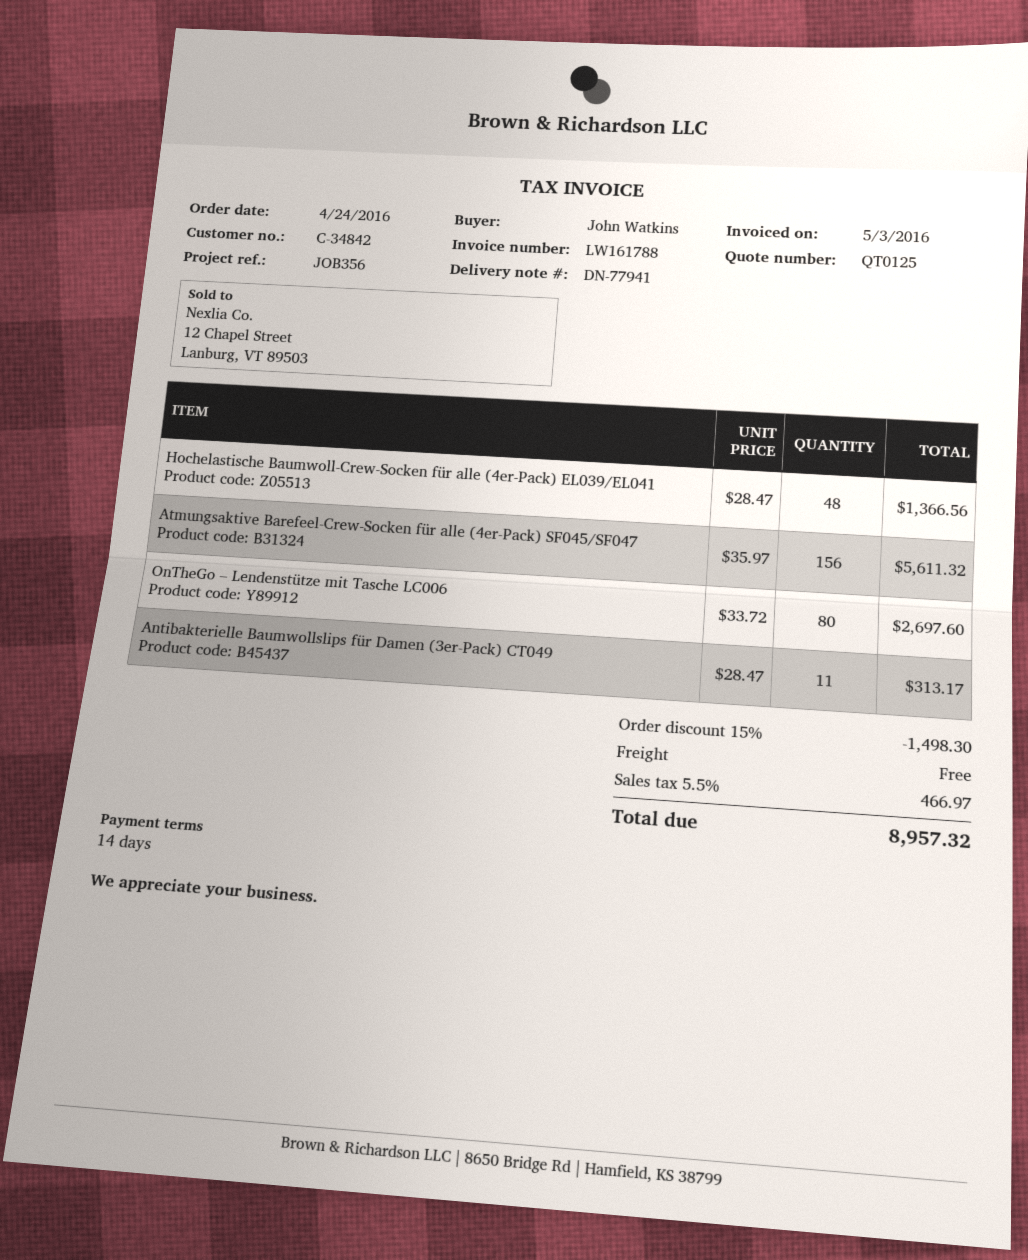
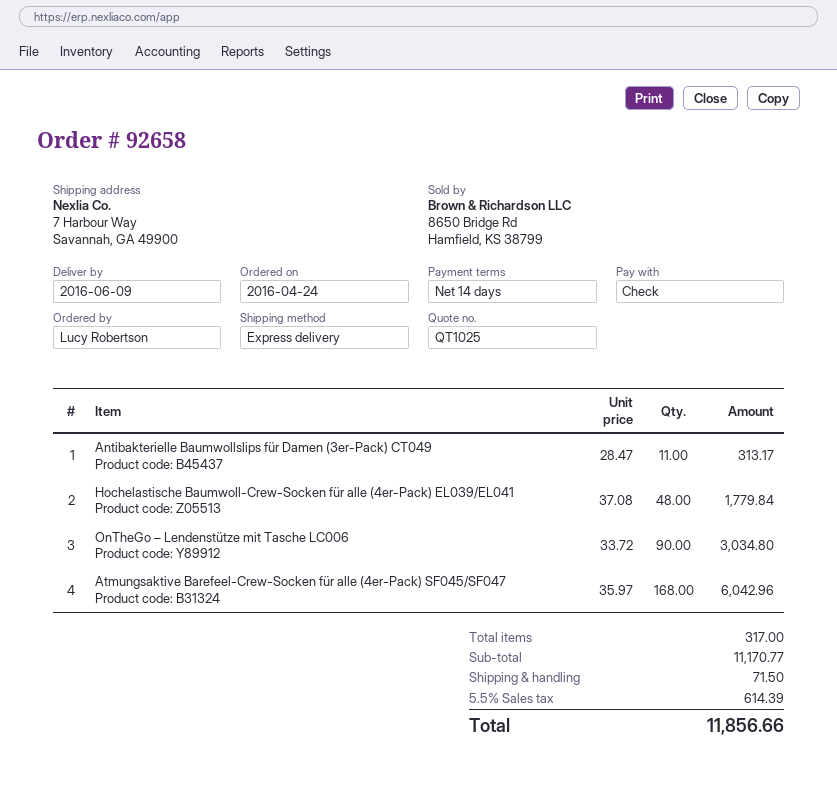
quote number: QT0125 -> QT1025
ordered by: John Watkins -> Lucy Robertson
Hochelastische Baumwoll-Crew-Socken für alle (4er-Pack) EL039/EL041: 48 x 28.47 = 1366.56 -> 48 x 37.08 = 1779.84
Atmungsaktive Barefeel-Crew-Socken für alle (4er-Pack) SF045/SF047: 156 x 35.97 = 5611.32 -> 168 x 35.97 = 6042.96
OnTheGo – Lendenstütze mit Tasche LC006: 80 x 33.72 = 2697.60 -> 90 x 33.72 = 3034.80
discount: 15% = 1498.30 -> none
shipping: 0.00 -> 71.50
tax: 5.5% = 466.97 -> 5.5% = 614.39
total: 8957.32 -> 11856.66

